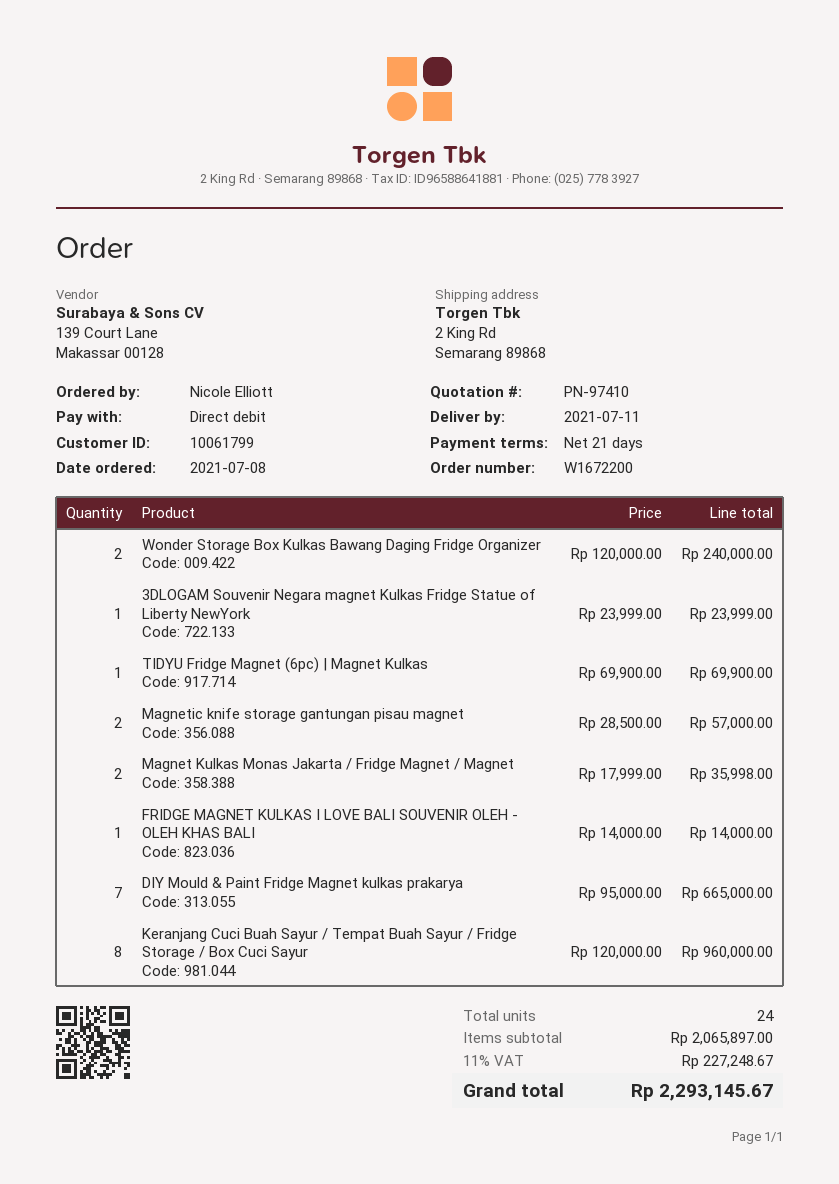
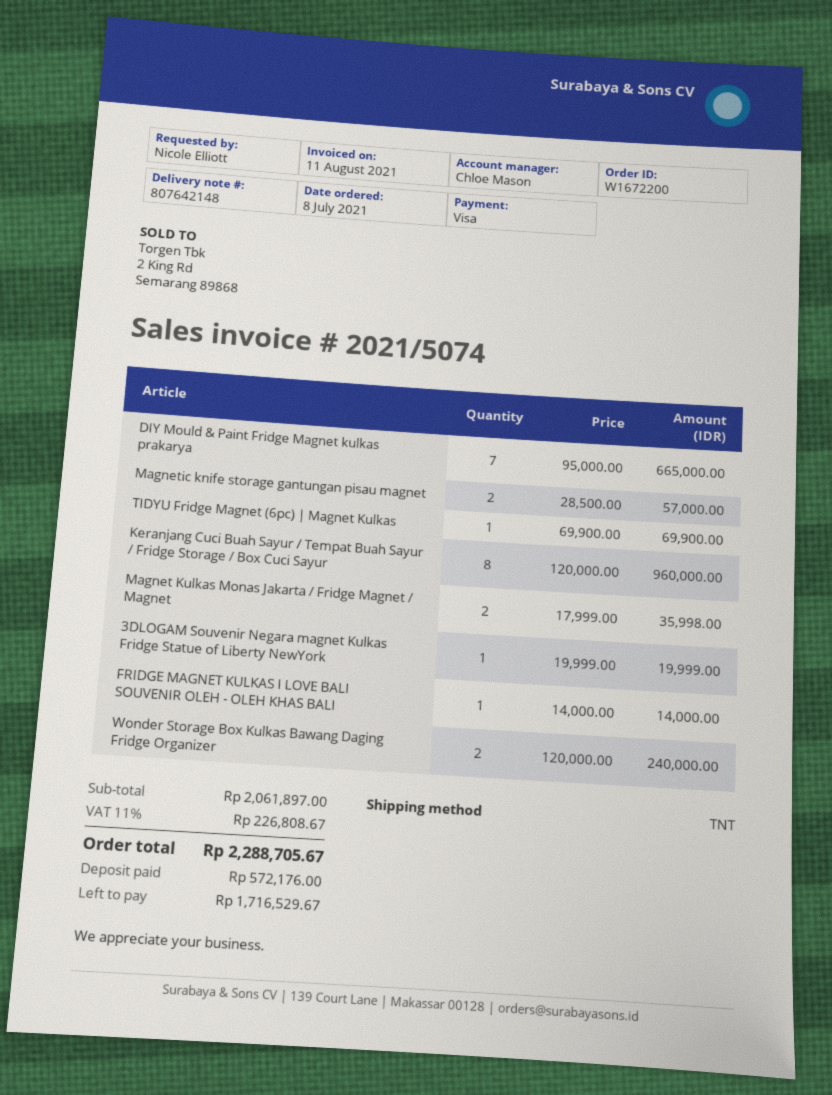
payment method: direct debit -> Visa
3DLOGAM Souvenir Negara magnet Kulkas Fridge Statue of Liberty NewYork: 1 x 23999.00 = 23999.00 -> 1 x 19999.00 = 19999.00
subtotal: 2065897.00 -> 2061897.00
tax: 11% = 227248.67 -> 11% = 226808.67
total: 2293145.67 -> 2288705.67

